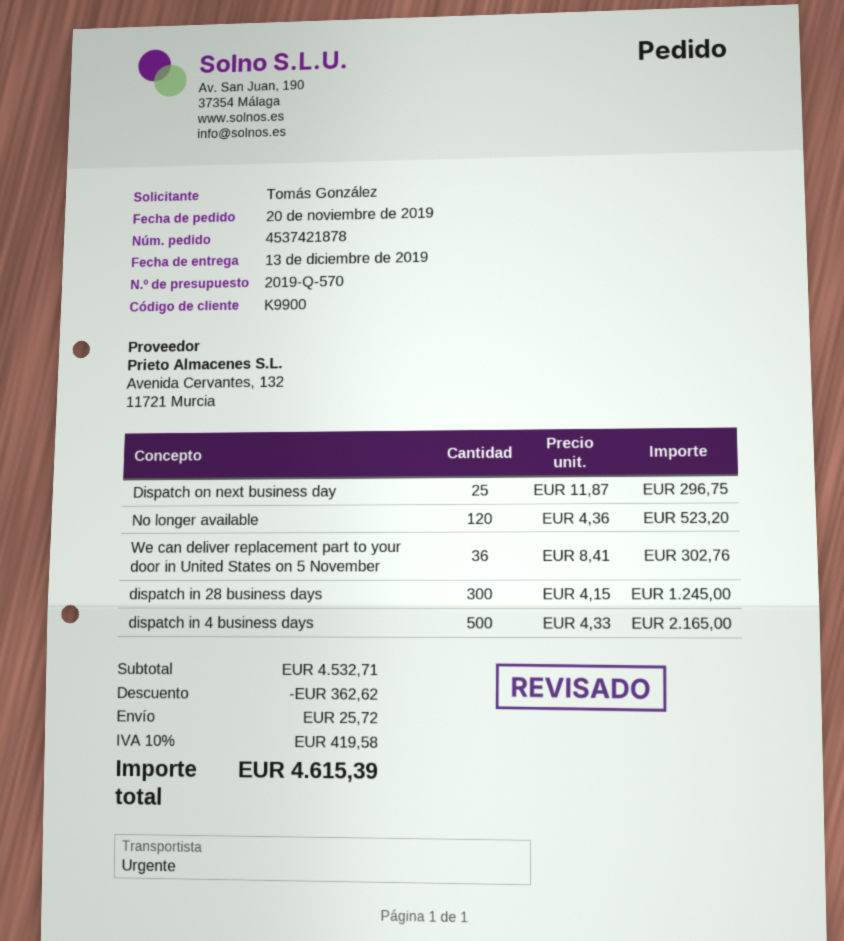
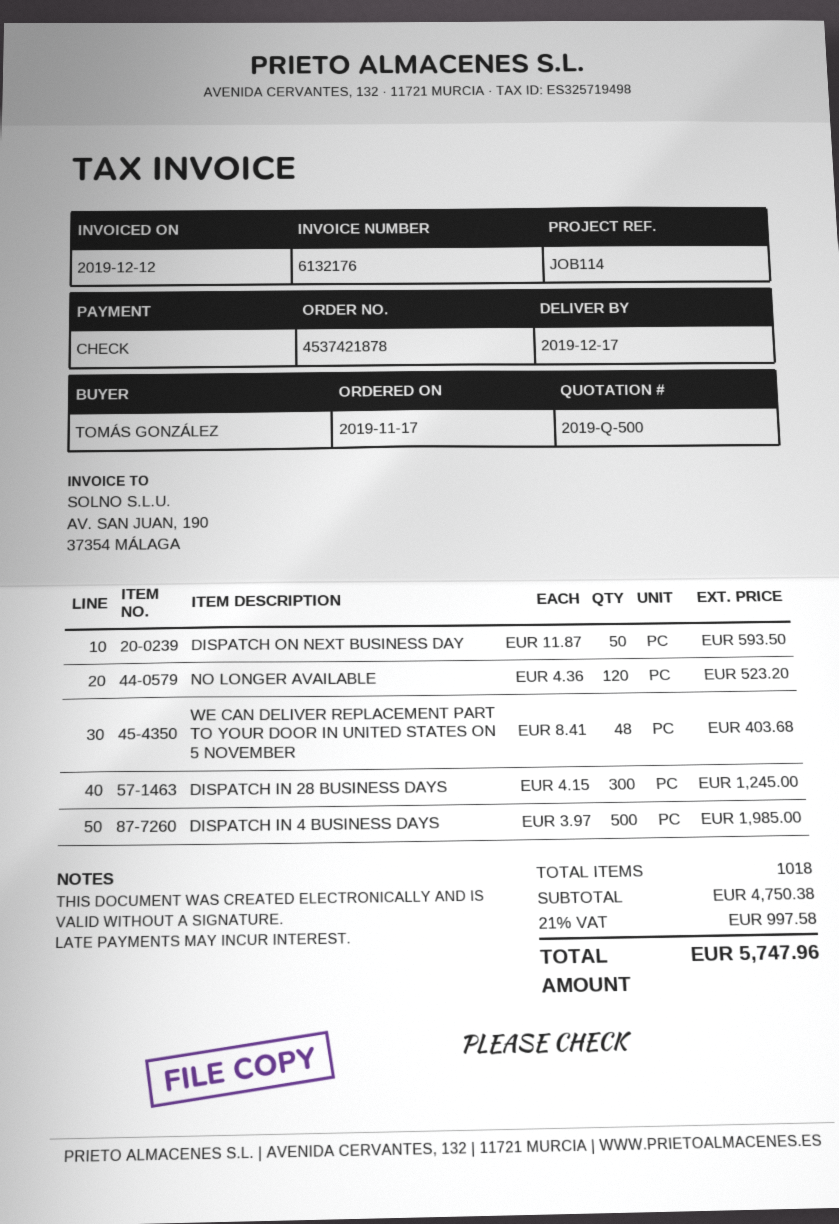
quote number: 2019-Q-570 -> 2019-Q-500
order date: 2019-11-20 -> 2019-11-17
delivery date: 2019-12-13 -> 2019-12-17
Dispatch on next business day: 25 x 11.87 = 296.75 -> 50 x 11.87 = 593.50
We can deliver replacement part to your door in United States on 5 November: 36 x 8.41 = 302.76 -> 48 x 8.41 = 403.68
dispatch in 4 business days: 500 x 4.33 = 2165.00 -> 500 x 3.97 = 1985.00
subtotal: 4532.71 -> 4750.38
discount: 362.62 -> none
shipping: 25.72 -> none
tax: 10% = 419.58 -> 21% = 997.58
total: 4615.39 -> 5747.96

